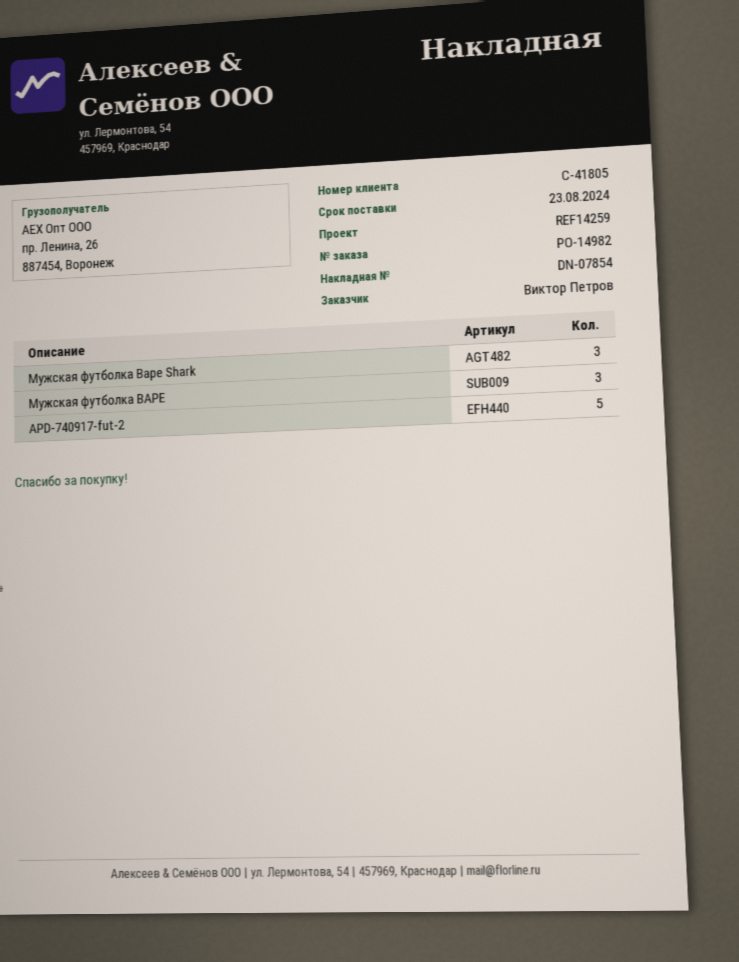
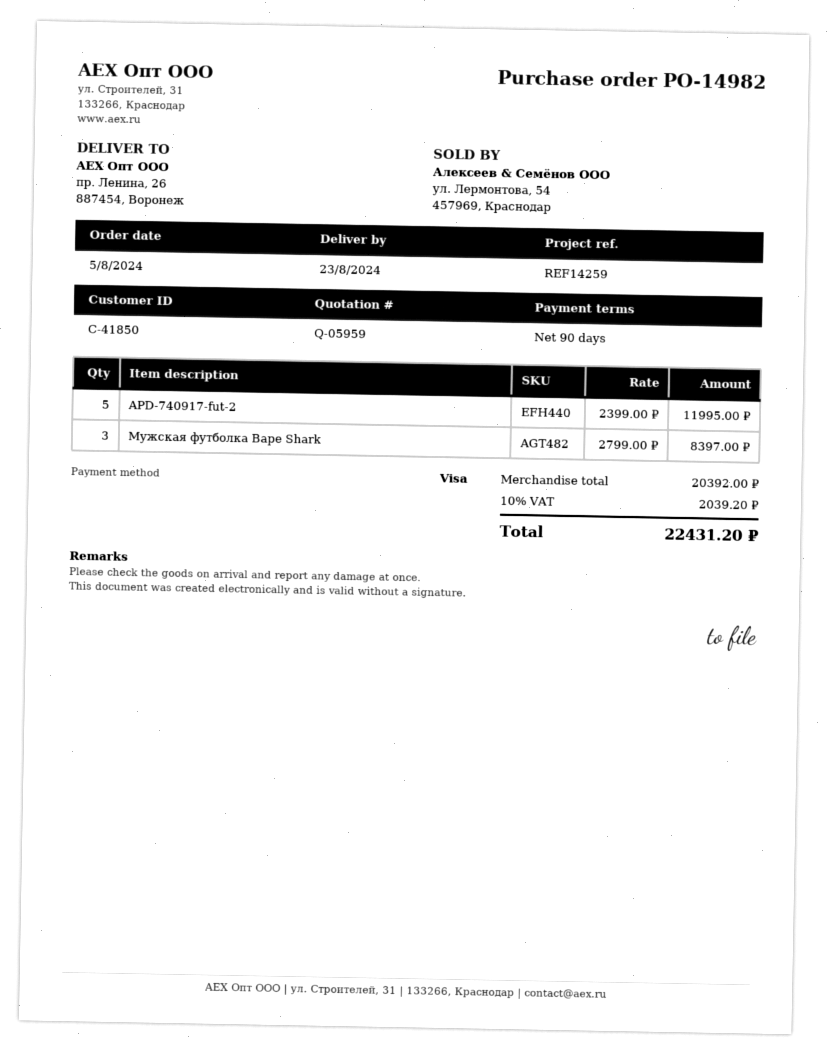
customer number: C-41805 -> C-41850
Мужская футболка BAPE: 3 -> none

